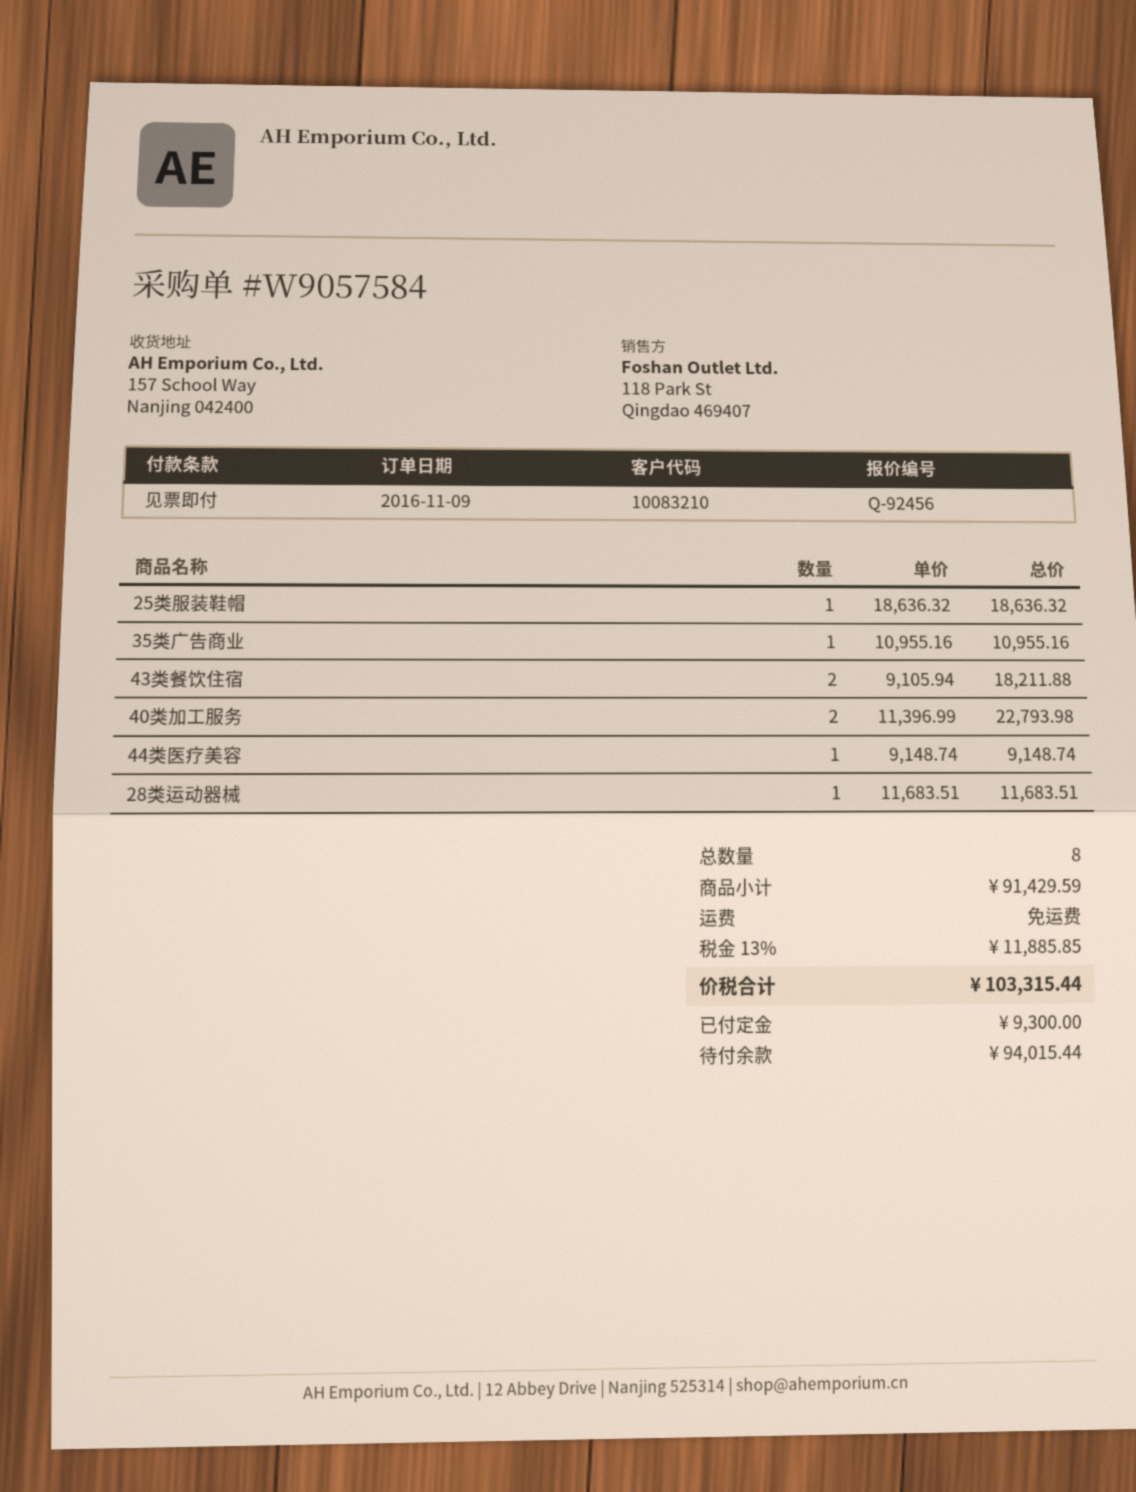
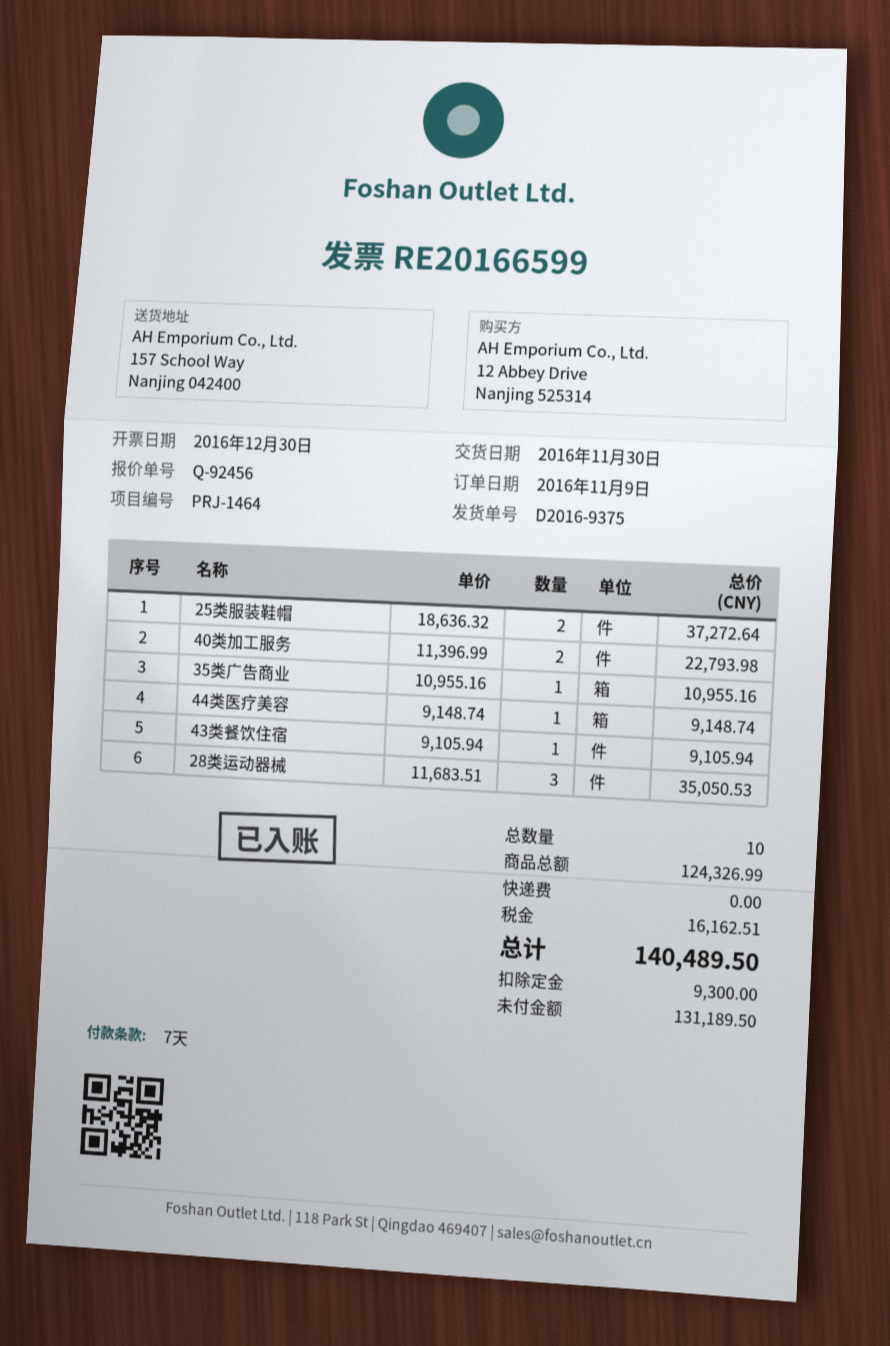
payment terms: on receipt -> 7 days
25类服装鞋帽: 1 x 18636.32 = 18636.32 -> 2 x 18636.32 = 37272.64
43类餐饮住宿: 2 x 9105.94 = 18211.88 -> 1 x 9105.94 = 9105.94
28类运动器械: 1 x 11683.51 = 11683.51 -> 3 x 11683.51 = 35050.53
total quantity: 8 -> 10
subtotal: 91429.59 -> 124326.99
tax: 11885.85 -> 16162.51
total: 103315.44 -> 140489.50
balance: 94015.44 -> 131189.50

